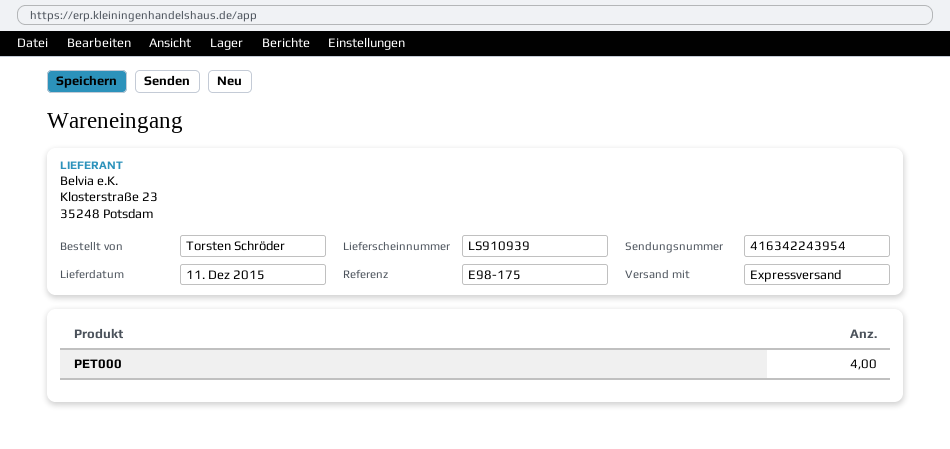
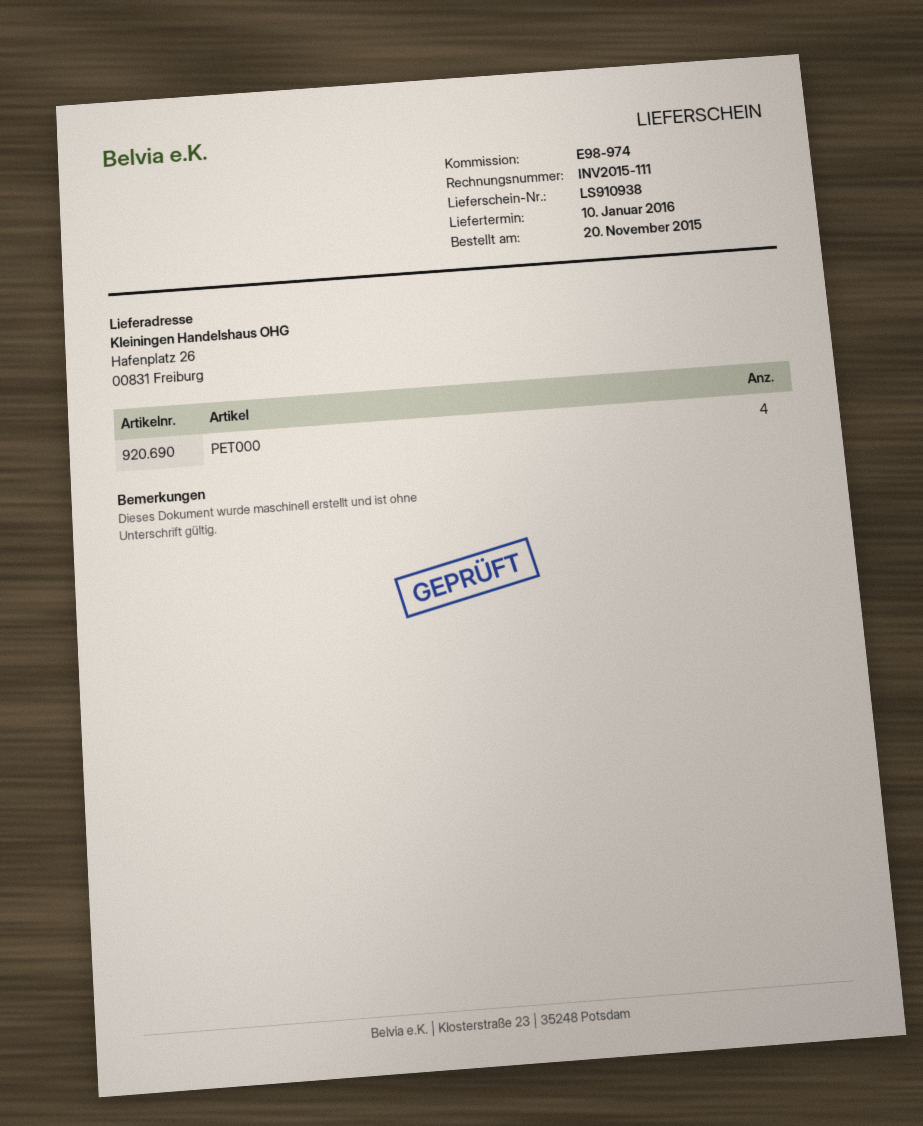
delivery note number: LS910939 -> LS910938
delivery date: 2015-12-11 -> 2016-01-10
reference: E98-175 -> E98-974

